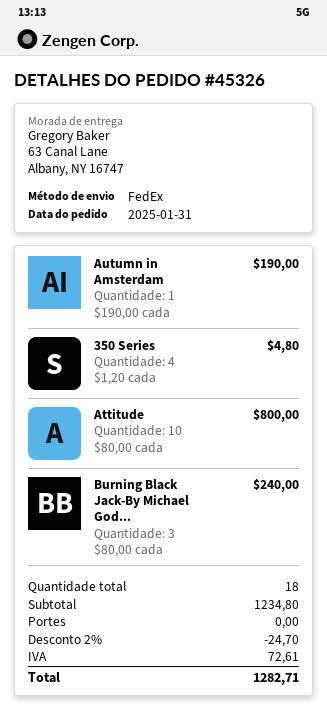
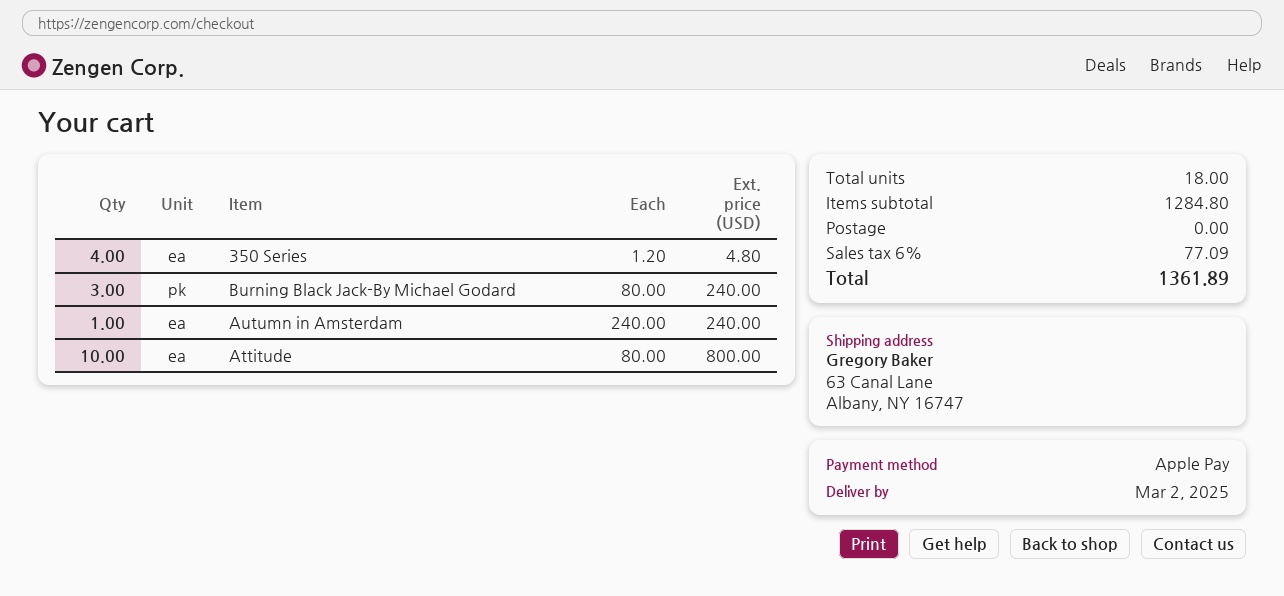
Autumn in Amsterdam: 1 x 190.00 = 190.00 -> 1 x 240.00 = 240.00
subtotal: 1234.80 -> 1284.80
discount: 2% = 24.70 -> none
tax: 72.61 -> 77.09
total: 1282.71 -> 1361.89

